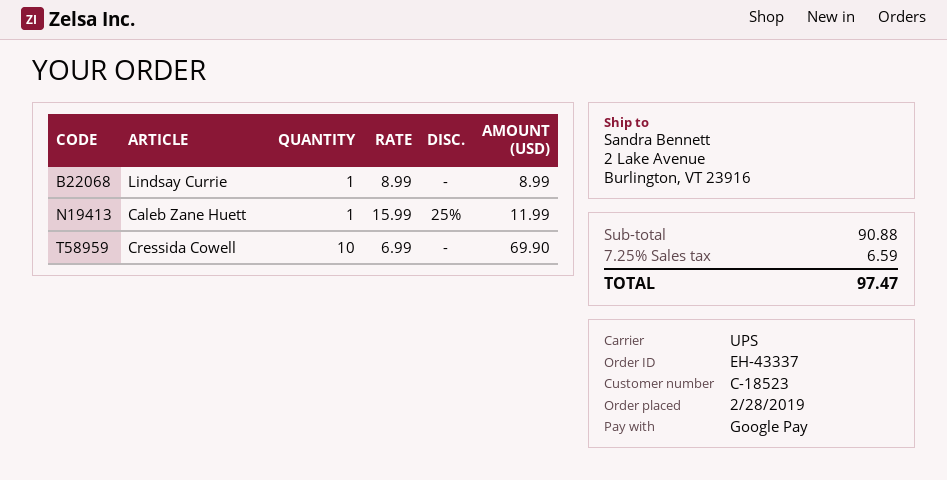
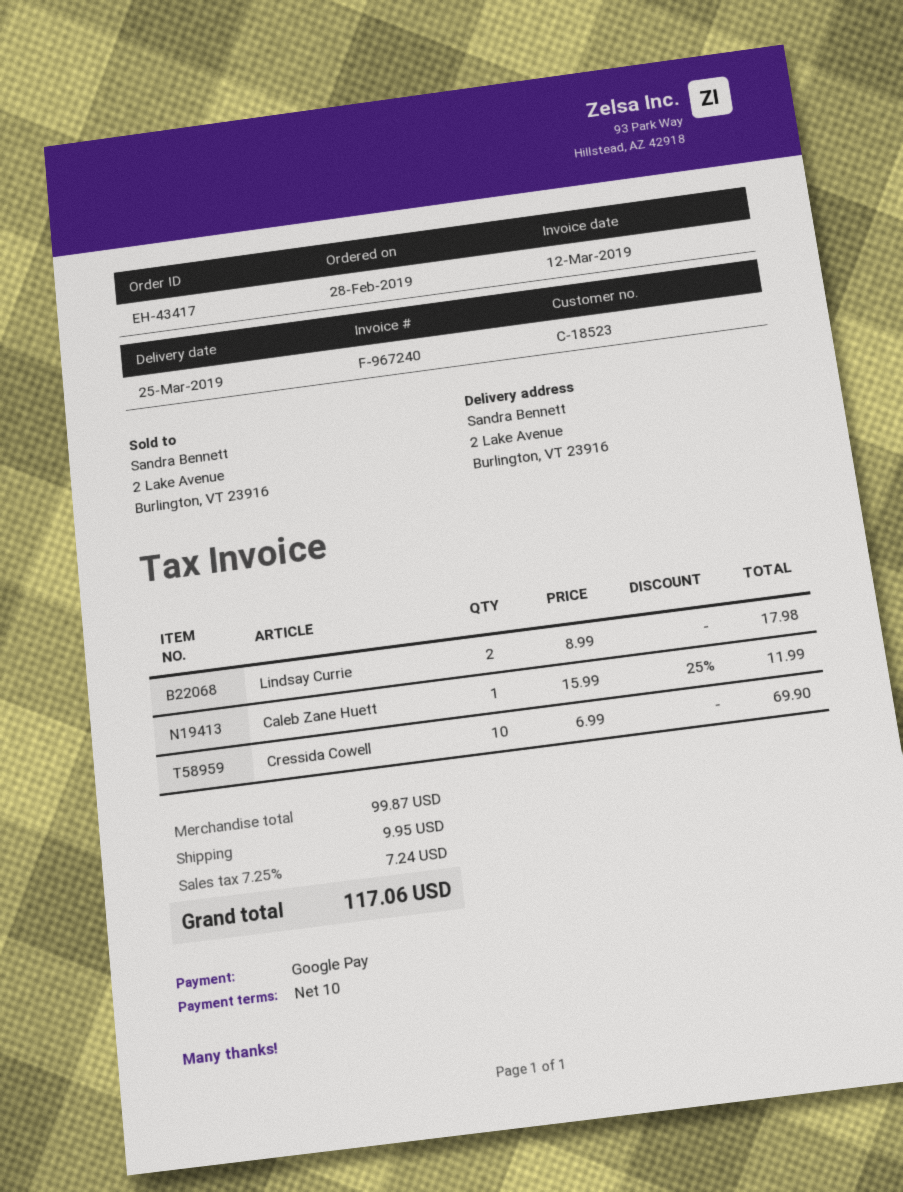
order number: EH-43337 -> EH-43417
Lindsay Currie: 1 x 8.99 = 8.99 -> 2 x 8.99 = 17.98
subtotal: 90.88 -> 99.87
shipping: none -> 9.95
tax: 7.25% = 6.59 -> 7.25% = 7.24
total: 97.47 -> 117.06

